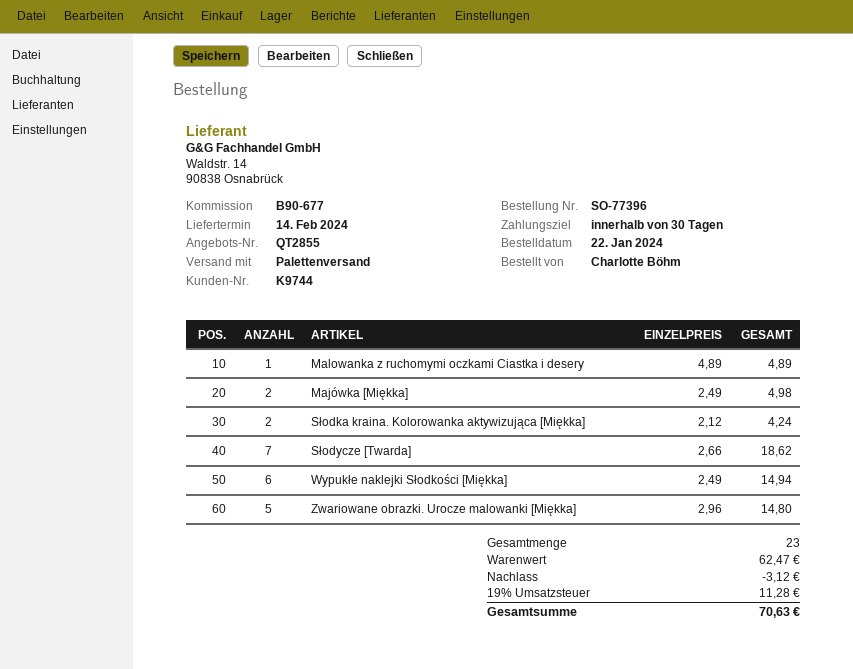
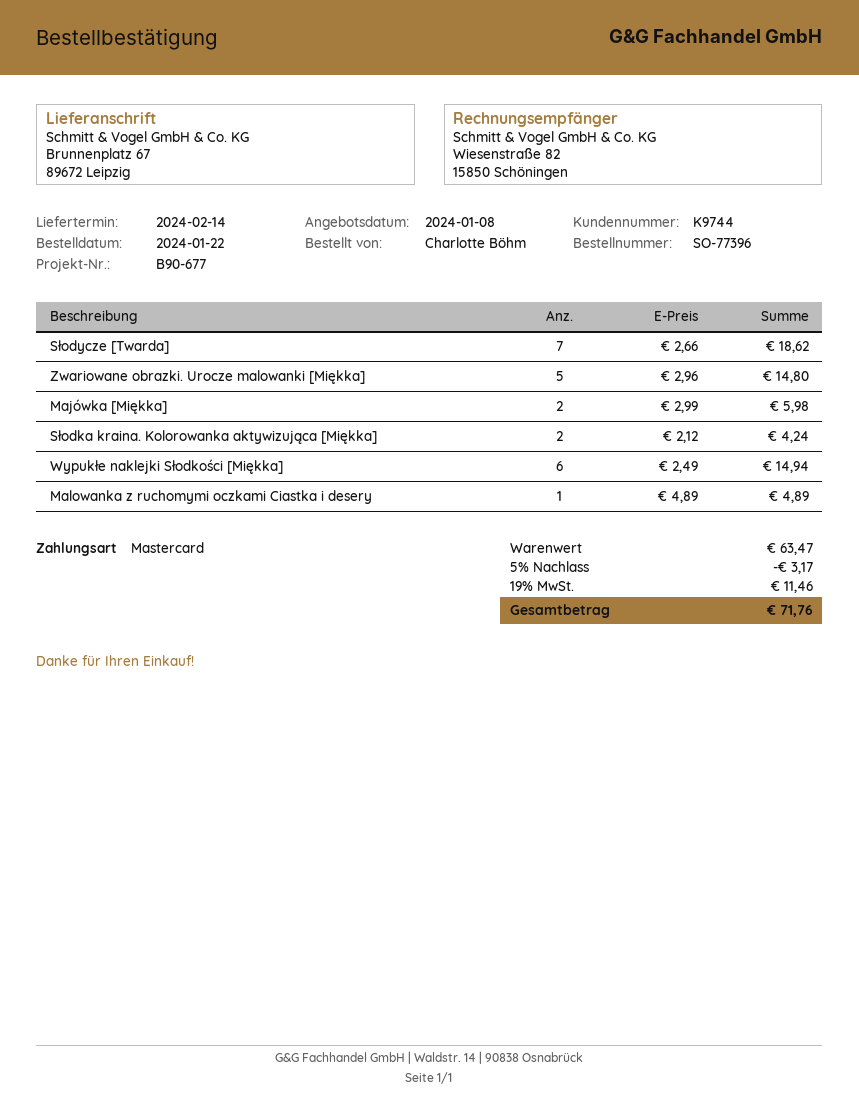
Majówka [Miękka]: 2 x 2.49 = 4.98 -> 2 x 2.99 = 5.98
subtotal: 62.47 -> 63.47
discount: 3.12 -> 3.17
tax: 19% = 11.28 -> 19% = 11.46
total: 70.63 -> 71.76

